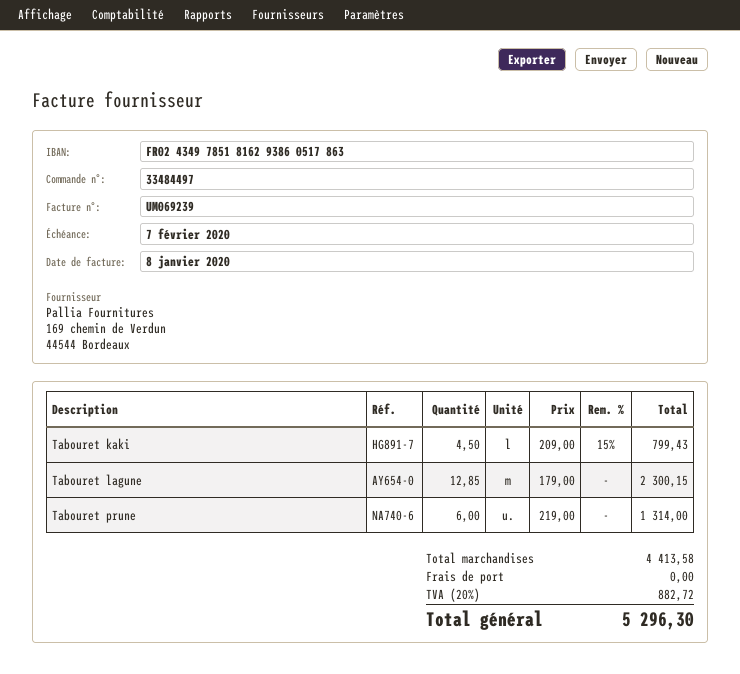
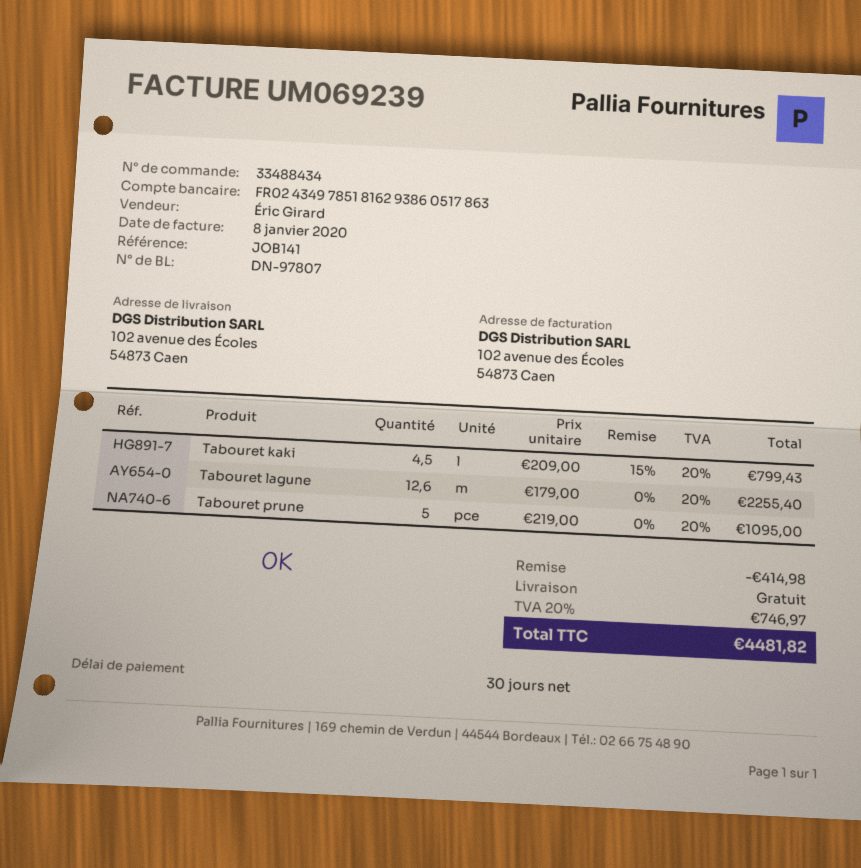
order number: 33484497 -> 33488434
Tabouret lagune: 12.85 x 179.00 = 2300.15 -> 12.6 x 179.00 = 2255.40
Tabouret prune: 6 x 219.00 = 1314.00 -> 5 x 219.00 = 1095.00
discount: none -> 414.98
tax: 20% = 882.72 -> 20% = 746.97
total: 5296.30 -> 4481.82

